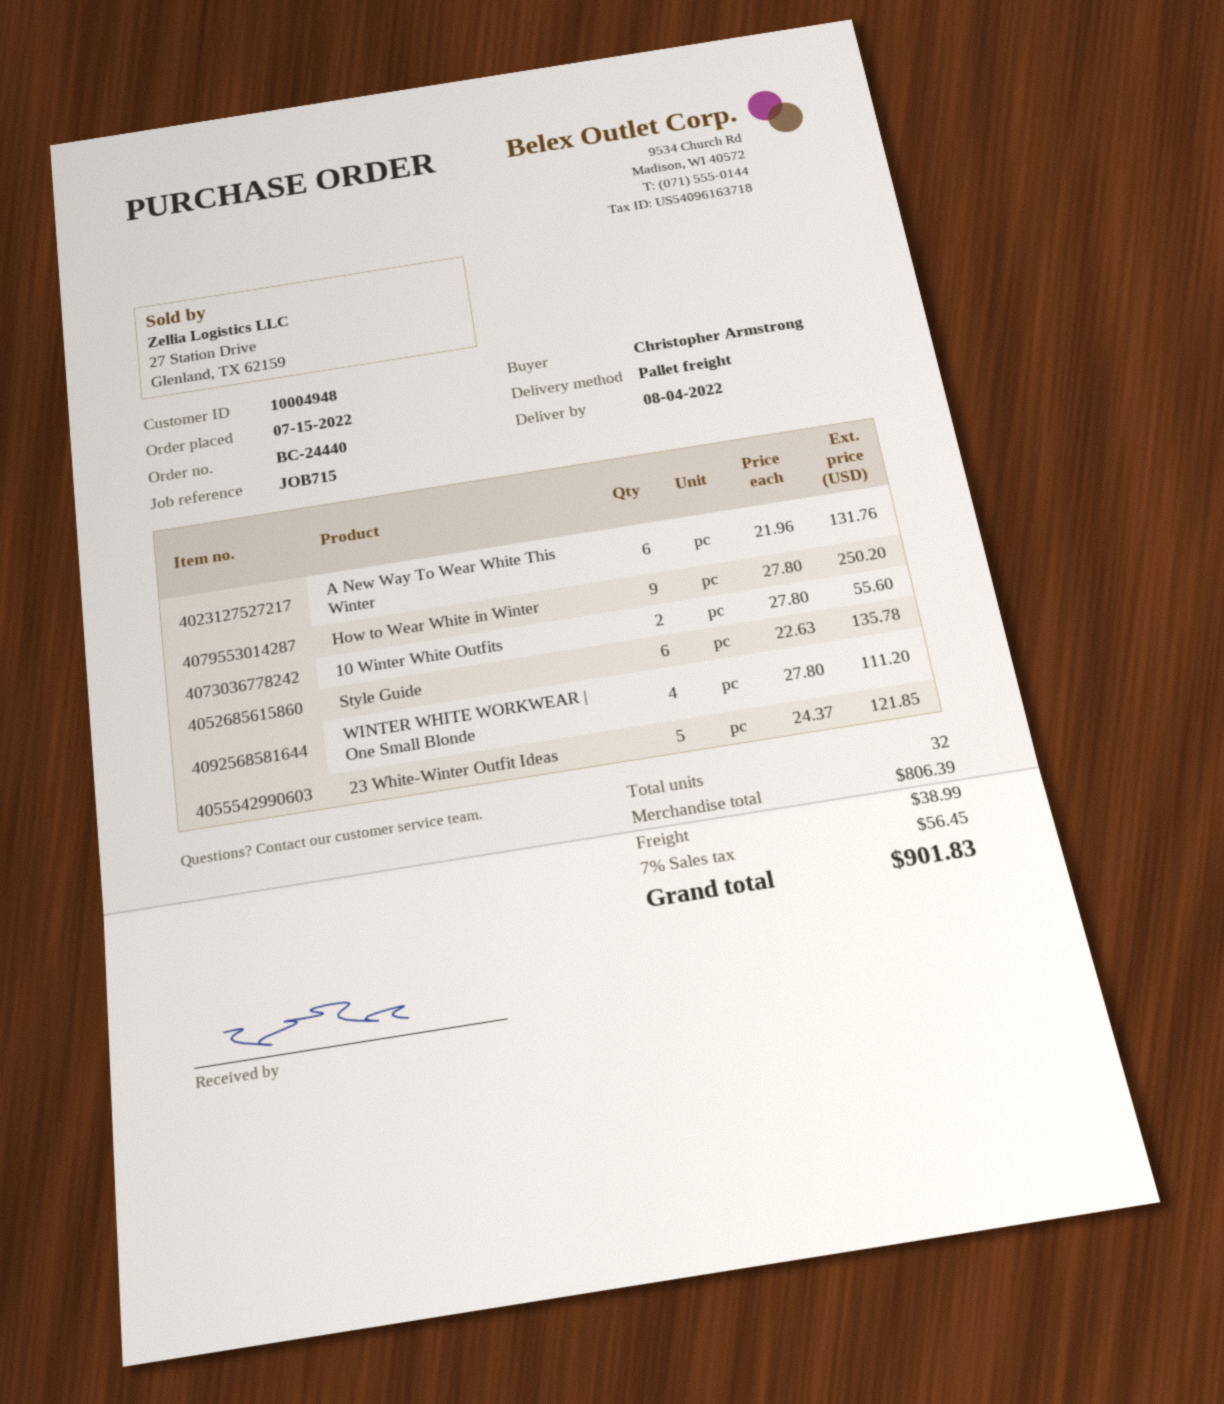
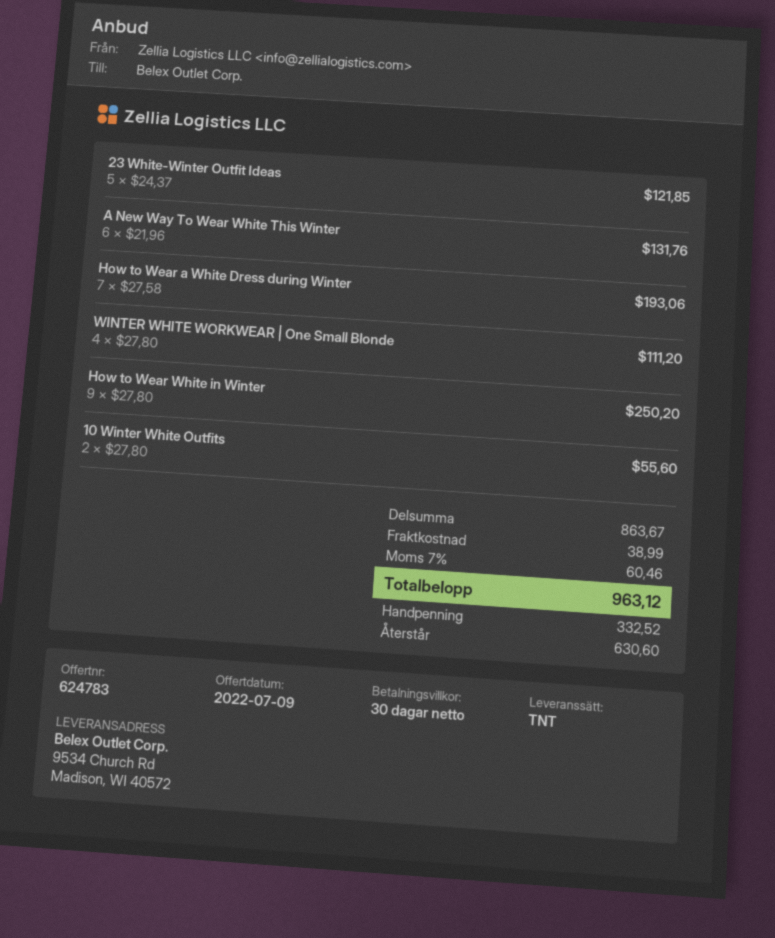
shipping method: pallet freight -> TNT
Style Guide: 6 x 22.63 = 135.78 -> none
How to Wear a White Dress during Winter: none -> 7 x 27.58 = 193.06
subtotal: 806.39 -> 863.67
tax: 7% = 56.45 -> 7% = 60.46
total: 901.83 -> 963.12

